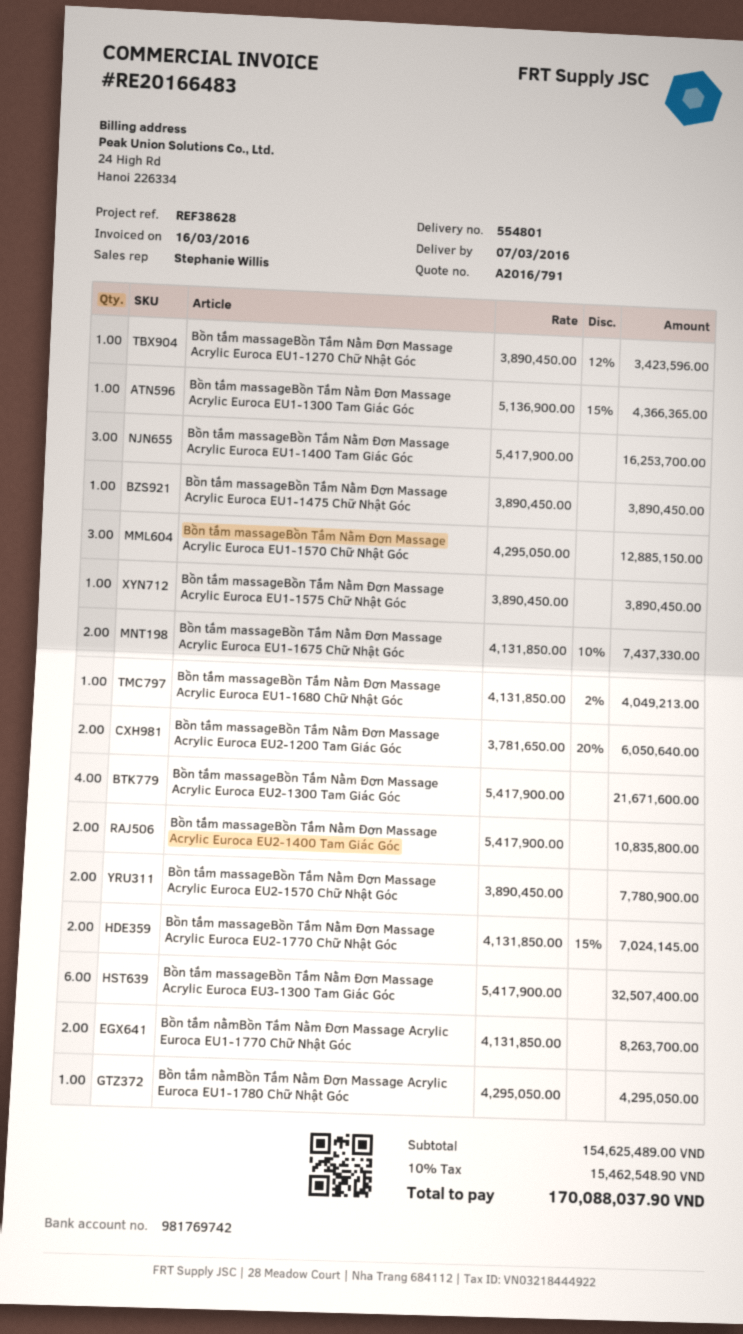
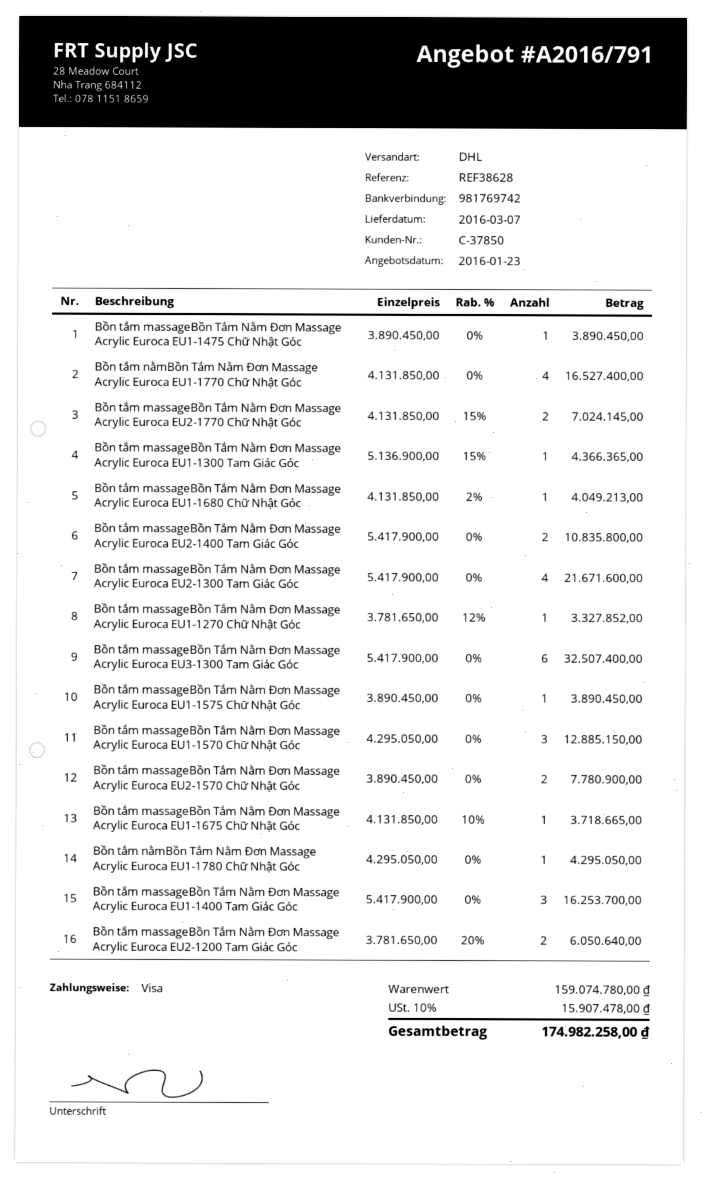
Bồn tắm massageBồn Tắm Nằm Đơn Massage Acrylic Euroca EU1-1270 Chữ Nhật Góc: 1 x 3890450.00 - 12% = 3423596.00 -> 1 x 3781650.00 - 12% = 3327852.00
Bồn tắm massageBồn Tắm Nằm Đơn Massage Acrylic Euroca EU1-1675 Chữ Nhật Góc: 2 x 4131850.00 - 10% = 7437330.00 -> 1 x 4131850.00 - 10% = 3718665.00
Bồn tắm nằmBồn Tắm Nằm Đơn Massage Acrylic Euroca EU1-1770 Chữ Nhật Góc: 2 x 4131850.00 = 8263700.00 -> 4 x 4131850.00 = 16527400.00
subtotal: 154625489.00 -> 159074780.00
tax: 10% = 15462548.90 -> 10% = 15907478.00
total: 170088037.90 -> 174982258.00

